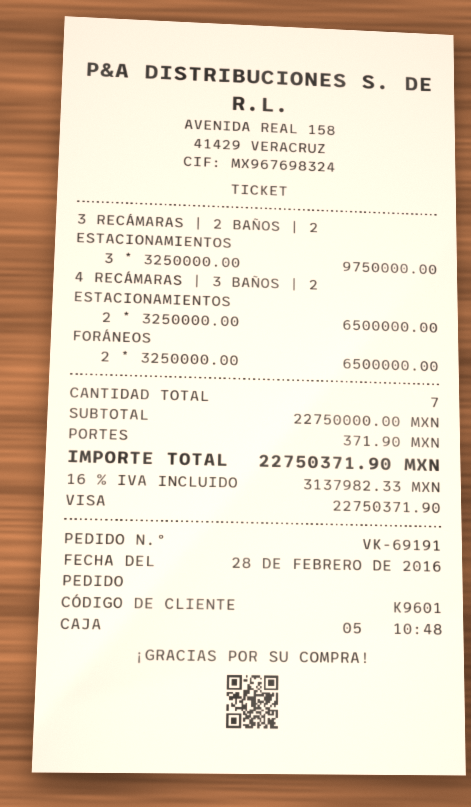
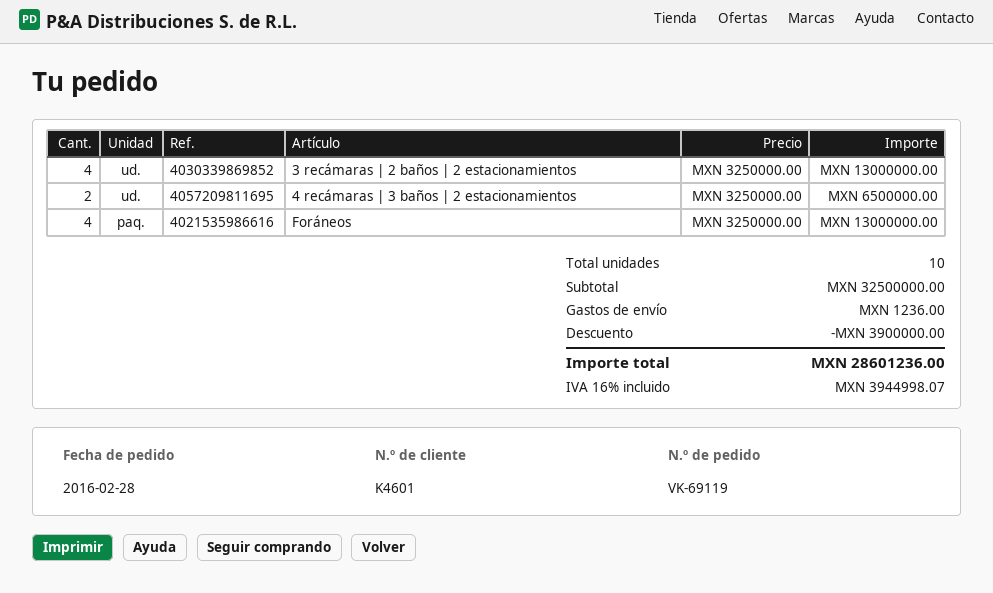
order number: VK-69191 -> VK-69119
customer number: K9601 -> K4601
3 RECÁMARAS | 2 BAÑOS | 2 ESTACIONAMIENTOS: 3 x 3250000.00 = 9750000.00 -> 4 x 3250000.00 = 13000000.00
FORÁNEOS: 2 x 3250000.00 = 6500000.00 -> 4 x 3250000.00 = 13000000.00
total quantity: 7 -> 10
subtotal: 22750000.00 -> 32500000.00
discount: none -> 3900000.00
shipping: 371.90 -> 1236.00
tax: 16% = 3137982.33 -> 16% = 3944998.07
total: 22750371.90 -> 28601236.00

